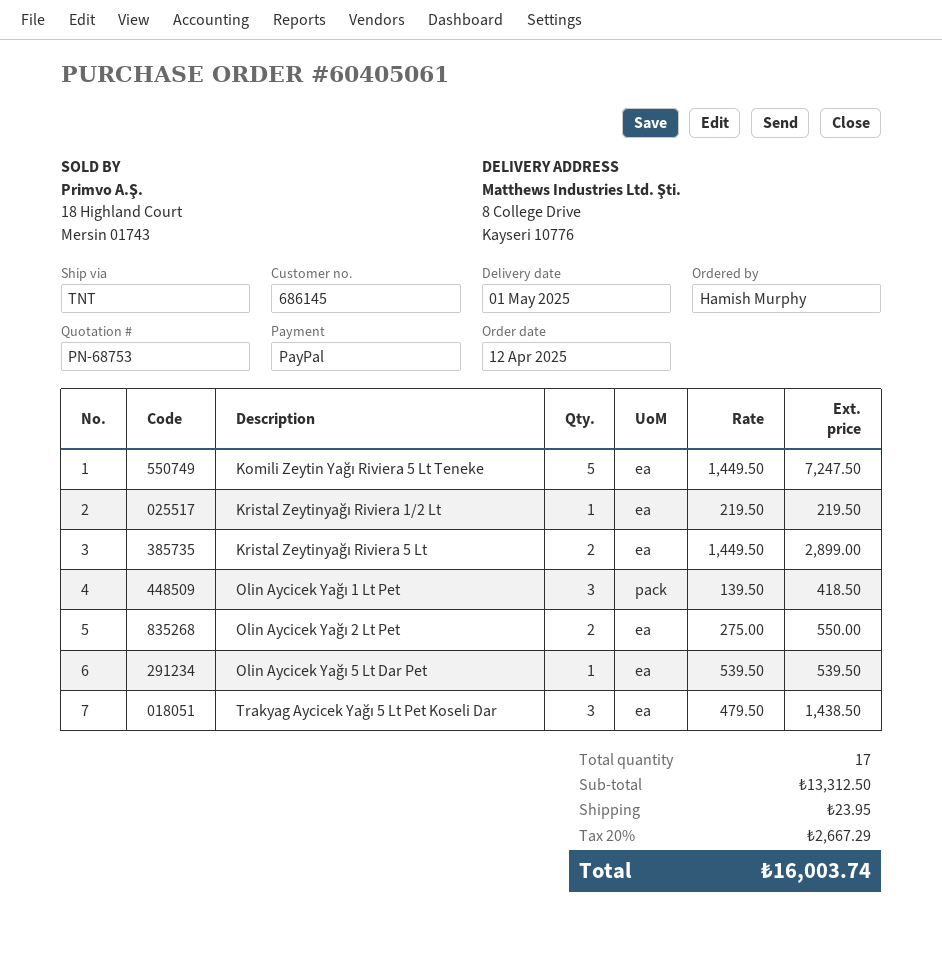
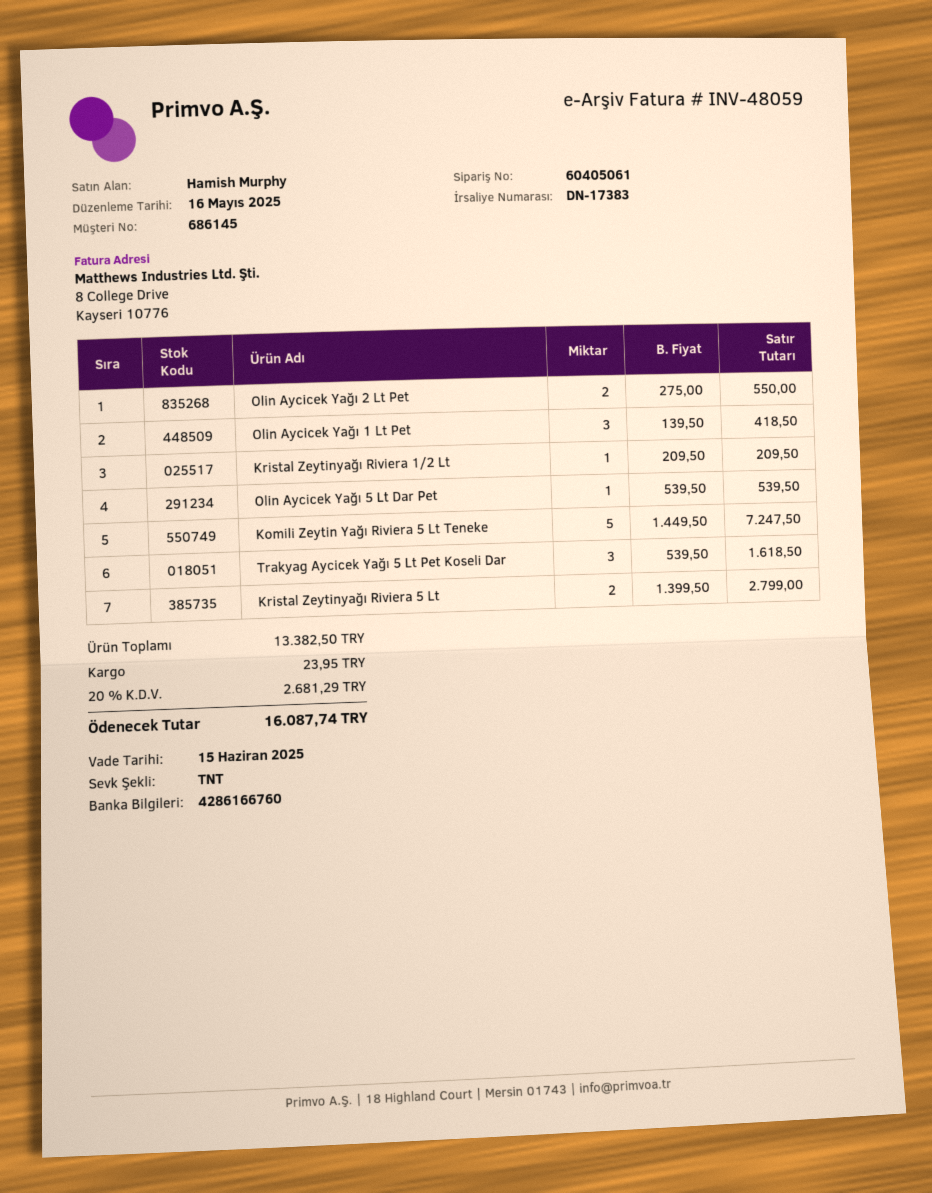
Kristal Zeytinyağı Riviera 1/2 Lt: 1 x 219.50 = 219.50 -> 1 x 209.50 = 209.50
Kristal Zeytinyağı Riviera 5 Lt: 2 x 1449.50 = 2899.00 -> 2 x 1399.50 = 2799.00
Trakyag Aycicek Yağı 5 Lt Pet Koseli Dar: 3 x 479.50 = 1438.50 -> 3 x 539.50 = 1618.50
subtotal: 13312.50 -> 13382.50
tax: 20% = 2667.29 -> 20% = 2681.29
total: 16003.74 -> 16087.74

